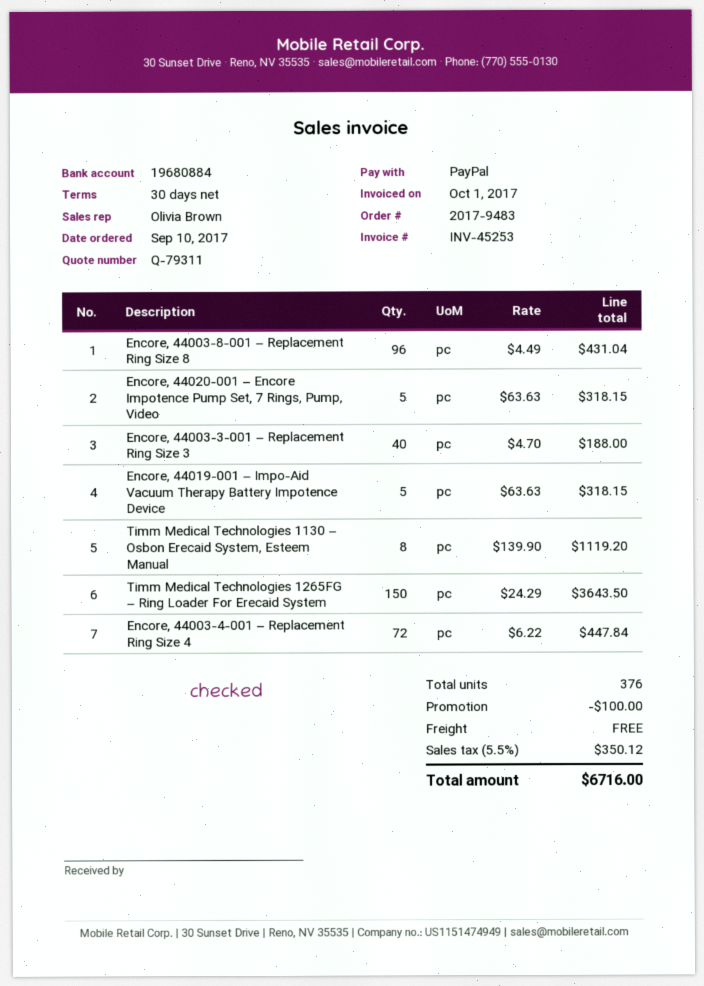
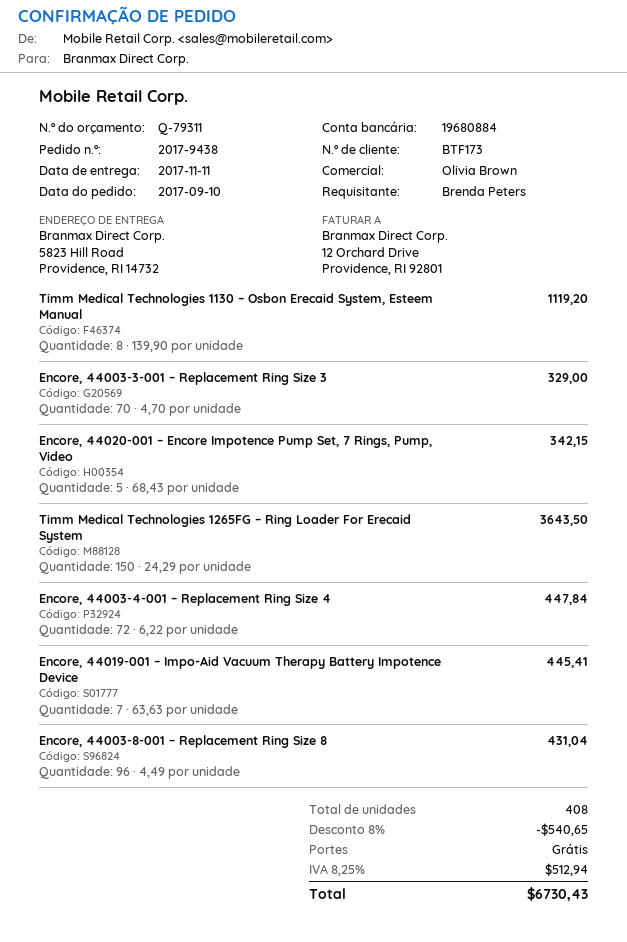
order number: 2017-9483 -> 2017-9438
Encore, 44020-001 – Encore Impotence Pump Set, 7 Rings, Pump, Video: 5 x 63.63 = 318.15 -> 5 x 68.43 = 342.15
Encore, 44003-3-001 – Replacement Ring Size 3: 40 x 4.70 = 188.00 -> 70 x 4.70 = 329.00
Encore, 44019-001 – Impo-Aid Vacuum Therapy Battery Impotence Device: 5 x 63.63 = 318.15 -> 7 x 63.63 = 445.41
total quantity: 376 -> 408
discount: 100.00 -> 540.65
tax: 5.5% = 350.12 -> 8.25% = 512.94
total: 6716.00 -> 6730.43

